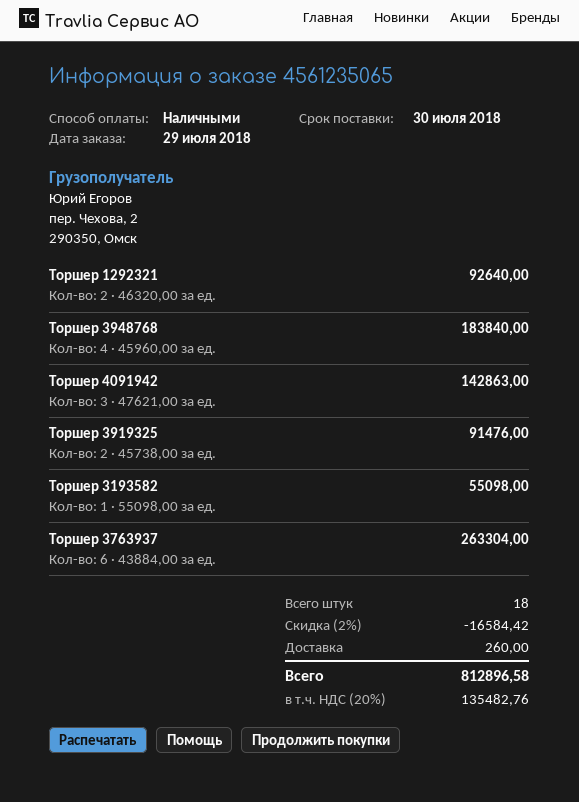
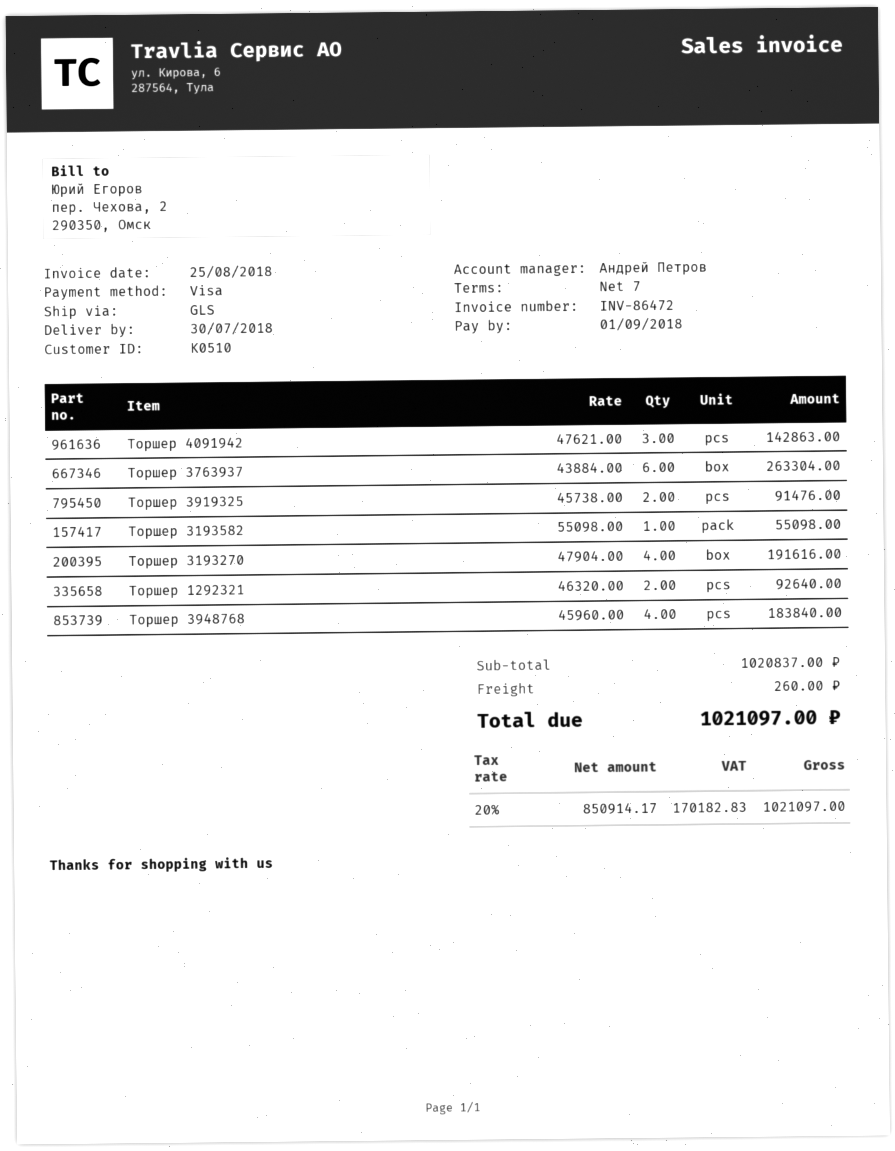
payment method: cash -> Visa
Торшер 3193270: none -> 4 x 47904.00 = 191616.00
discount: 2% = 16584.42 -> none
tax: 20% = 135482.76 -> 20% = 170182.83
total: 812896.58 -> 1021097.00

